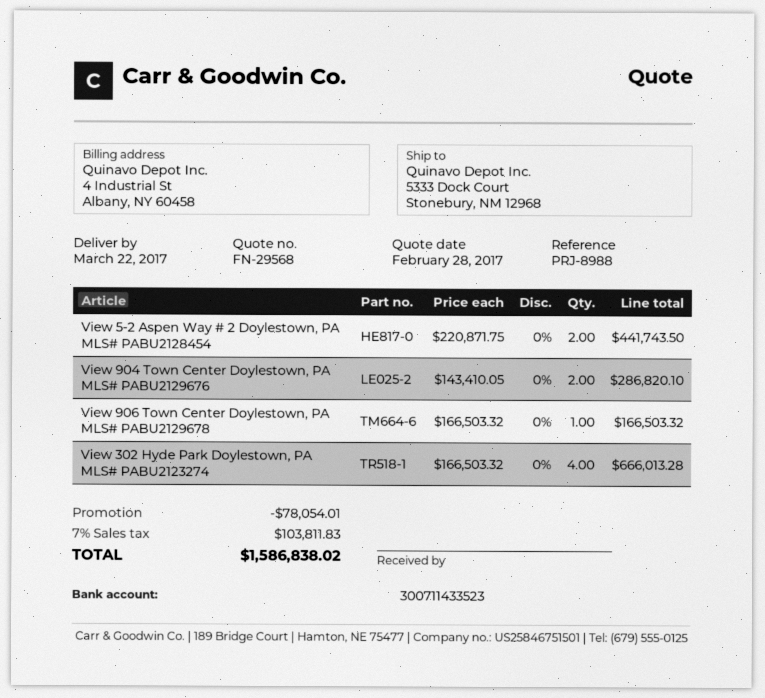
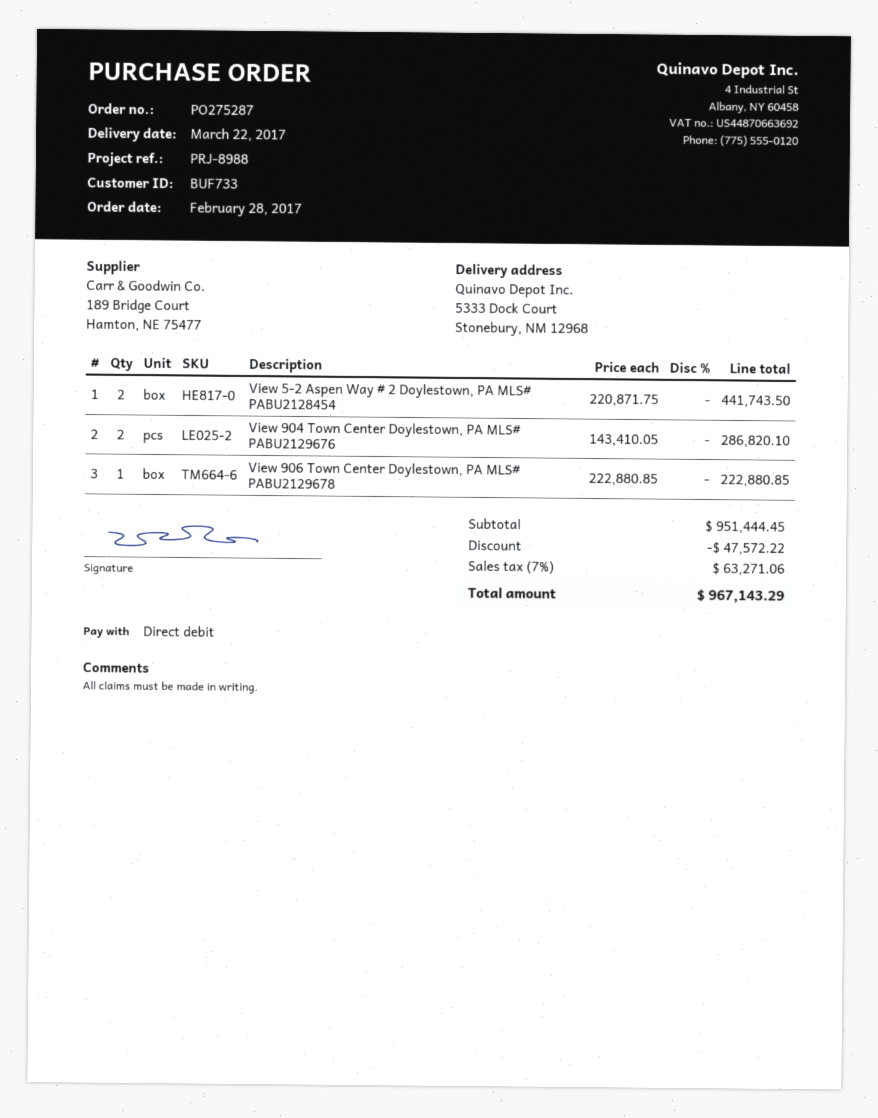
View 906 Town Center Doylestown, PA MLS# PABU2129678: 1 x 166503.32 = 166503.32 -> 1 x 222880.85 = 222880.85
View 302 Hyde Park Doylestown, PA MLS# PABU2123274: 4 x 166503.32 = 666013.28 -> none
discount: 78054.01 -> 47572.22
tax: 7% = 103811.83 -> 7% = 63271.06
total: 1586838.02 -> 967143.29

